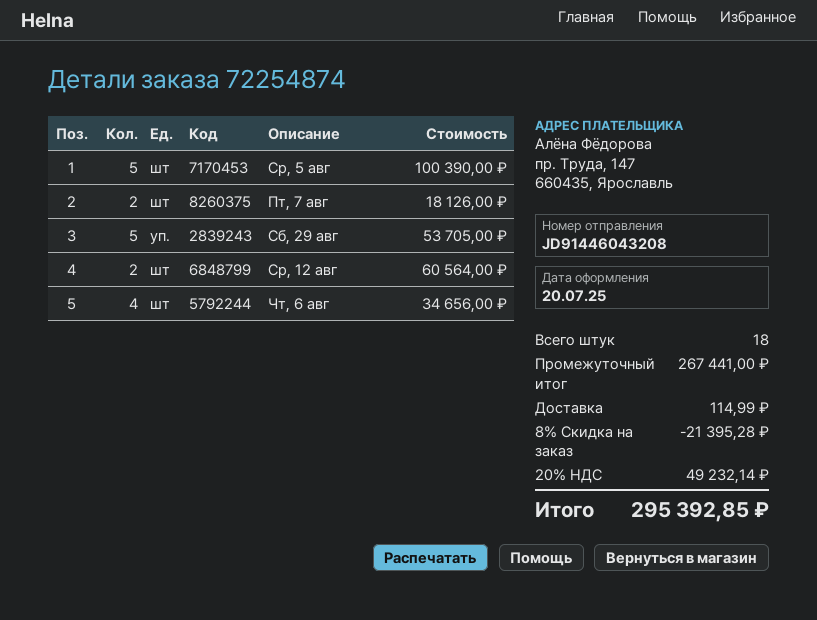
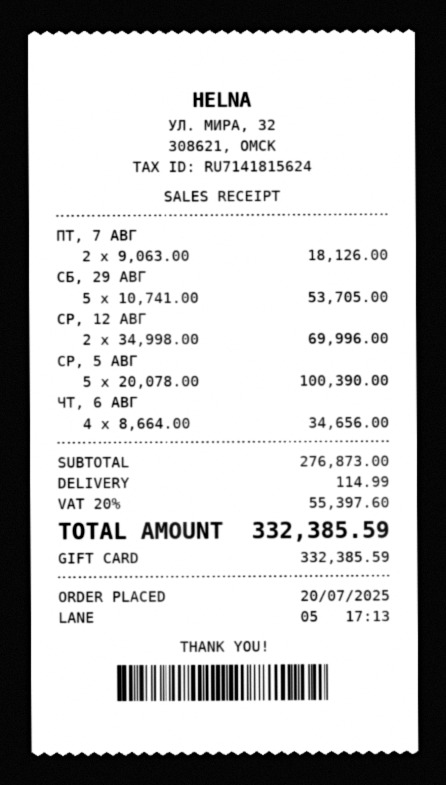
Ср, 12 авг: 2 for 60564.00 -> 2 for 69996.00
subtotal: 267441.00 -> 276873.00
discount: 8% = 21395.28 -> none
tax: 20% = 49232.14 -> 20% = 55397.60
total: 295392.85 -> 332385.59

